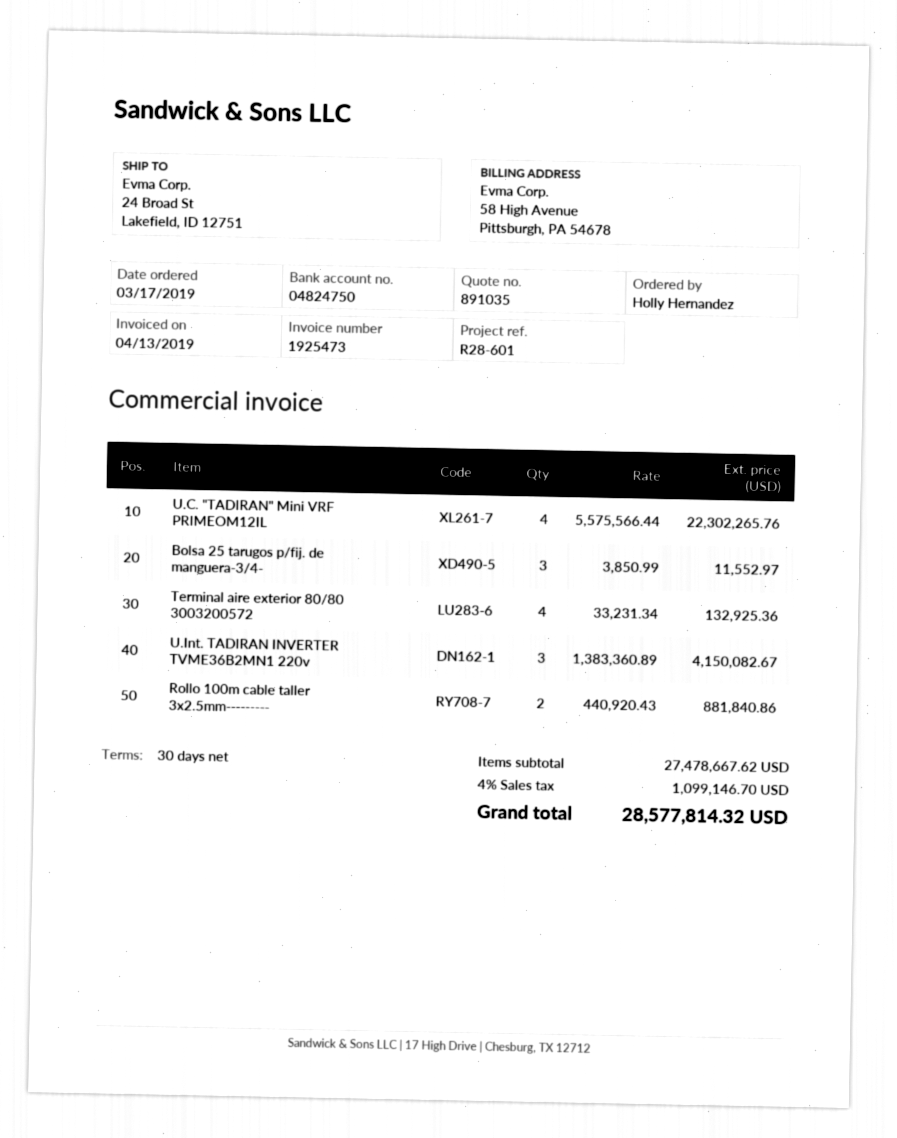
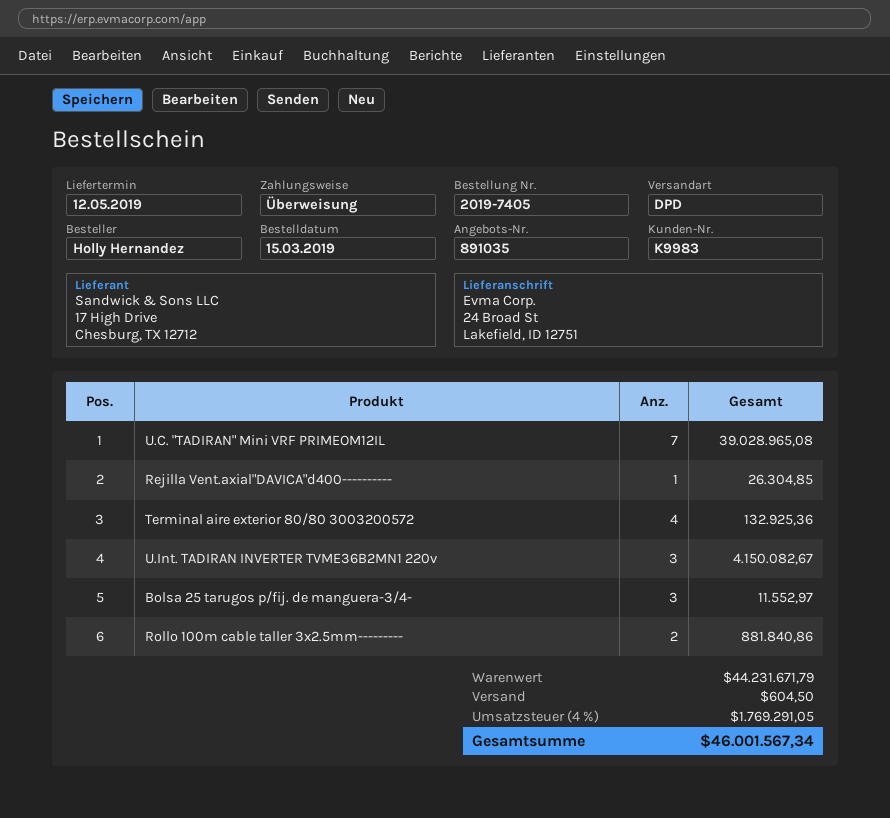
order date: 2019-03-17 -> 2019-03-15
U.C. "TADIRAN" Mini VRF PRIMEOM12IL: 4 for 22302265.76 -> 7 for 39028965.08
Rejilla Vent.axial"DAVICA"d400----------: none -> 1 for 26304.85
subtotal: 27478667.62 -> 44231671.79
shipping: none -> 604.50
tax: 4% = 1099146.70 -> 4% = 1769291.05
total: 28577814.32 -> 46001567.34

